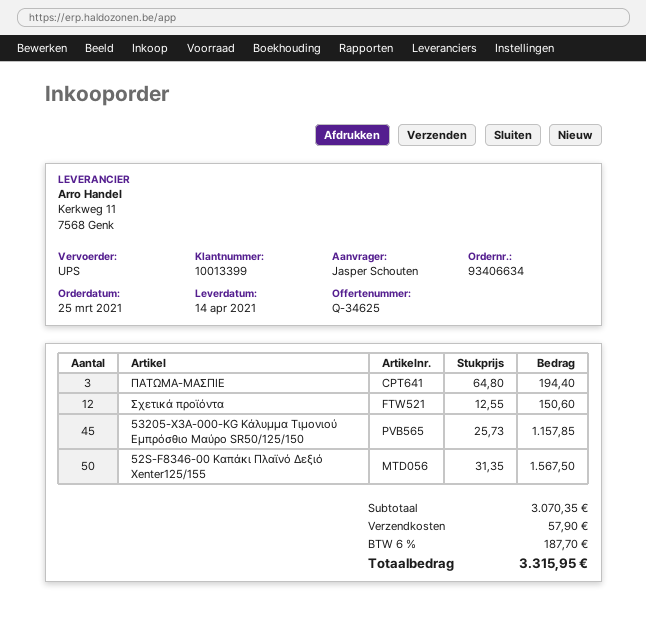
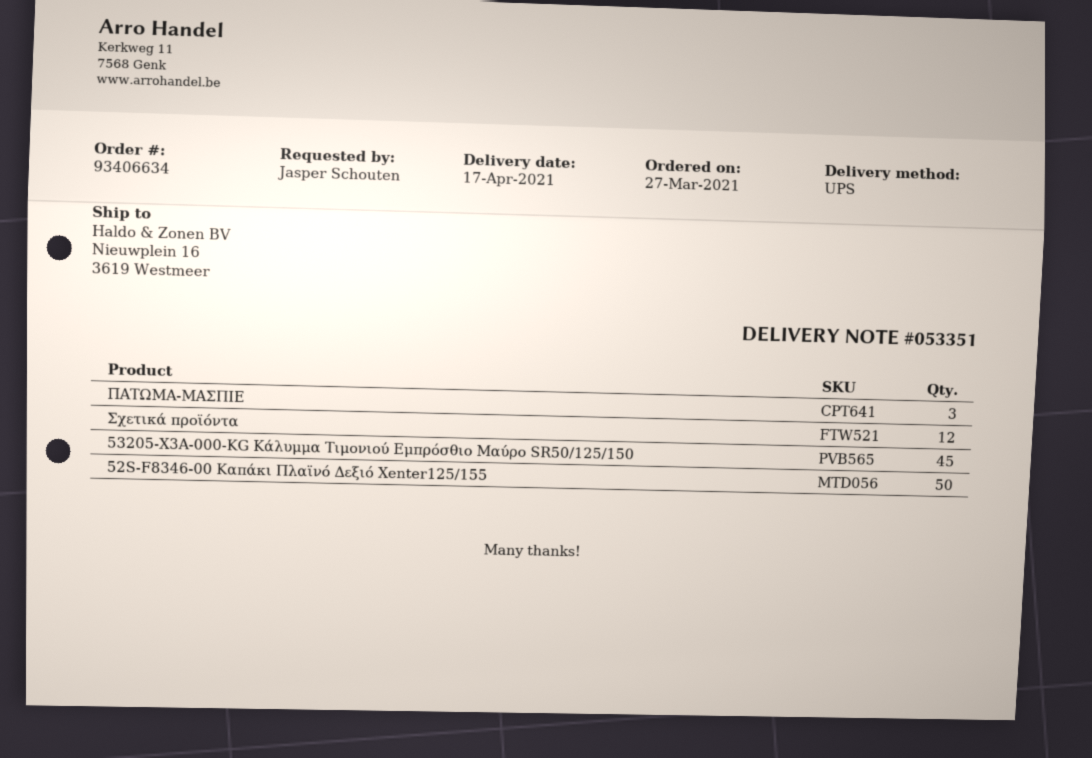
order date: 2021-03-25 -> 2021-03-27
delivery date: 2021-04-14 -> 2021-04-17

